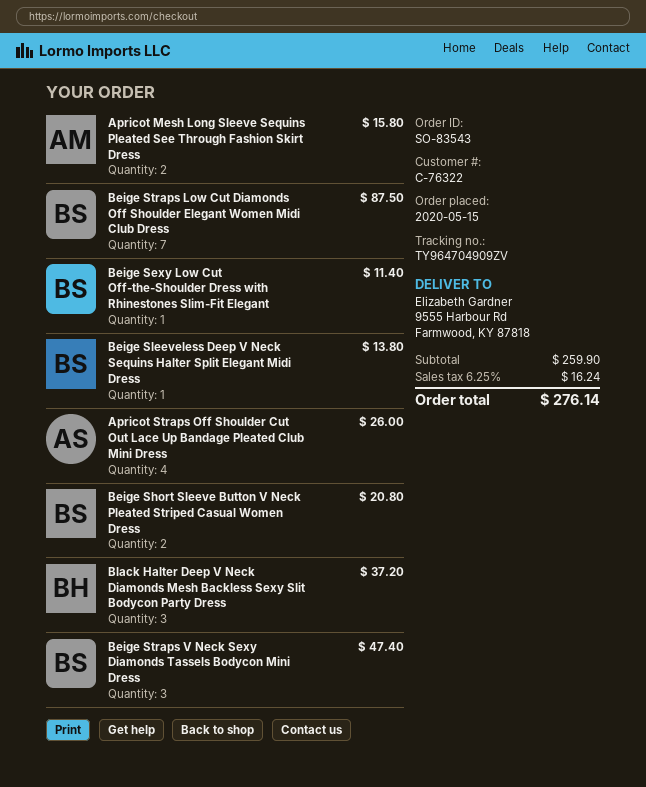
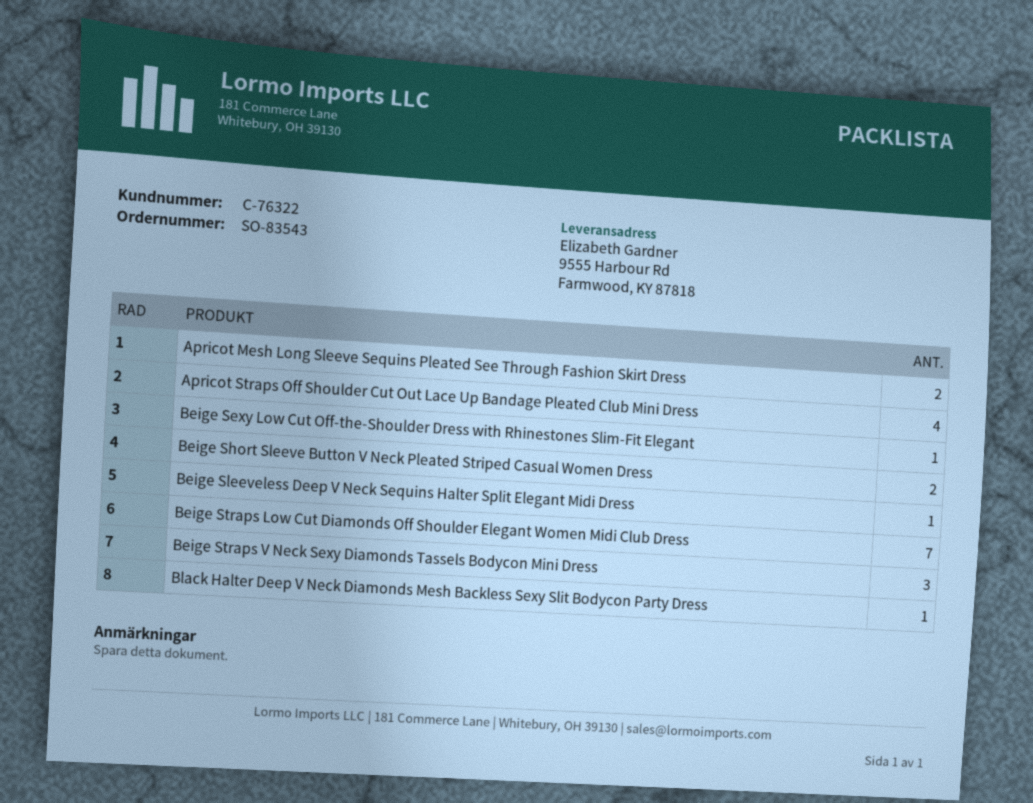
Black Halter Deep V Neck Diamonds Mesh Backless Sexy Slit Bodycon Party Dress: 3 -> 1

